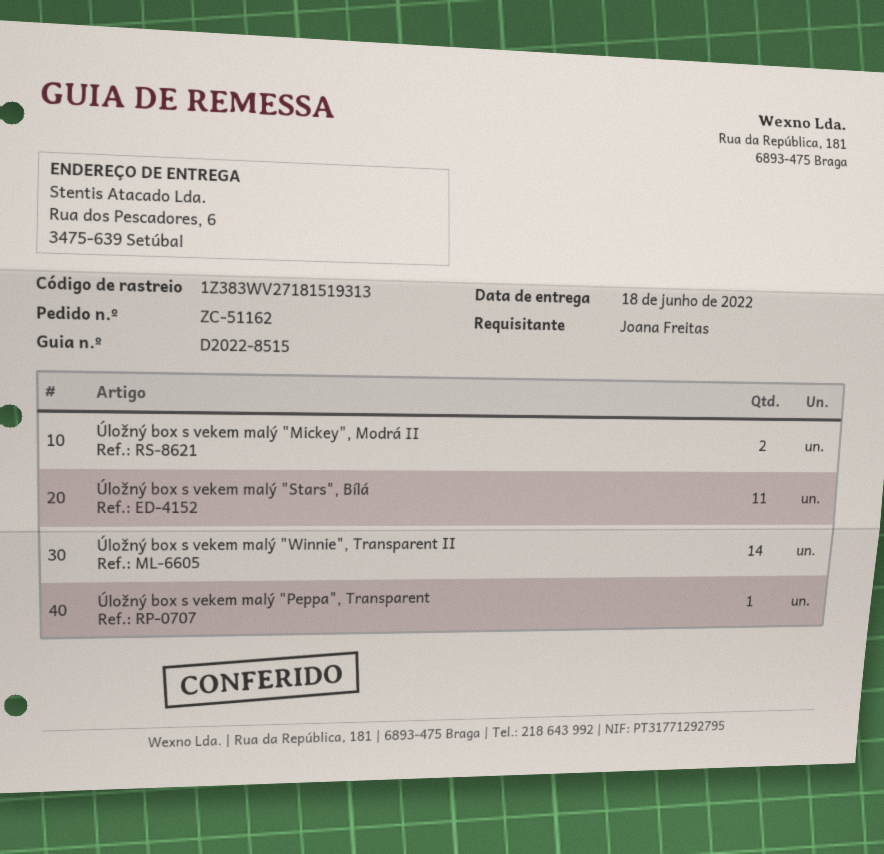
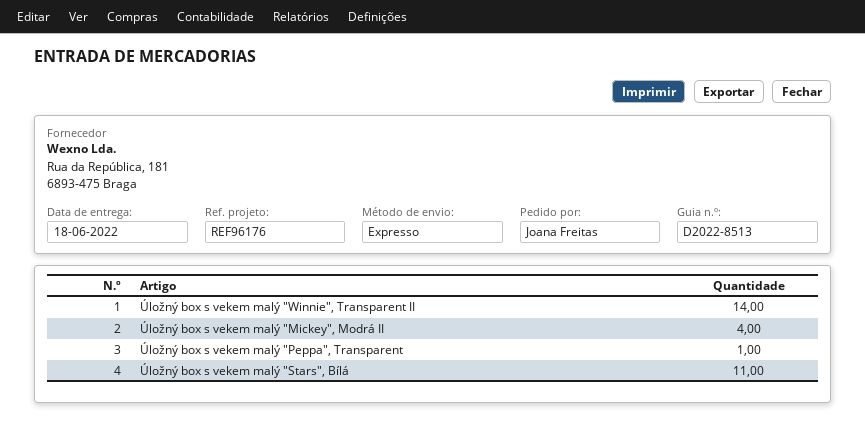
delivery note number: D2022-8515 -> D2022-8513
Úložný box s vekem malý "Mickey", Modrá II: 2 -> 4

